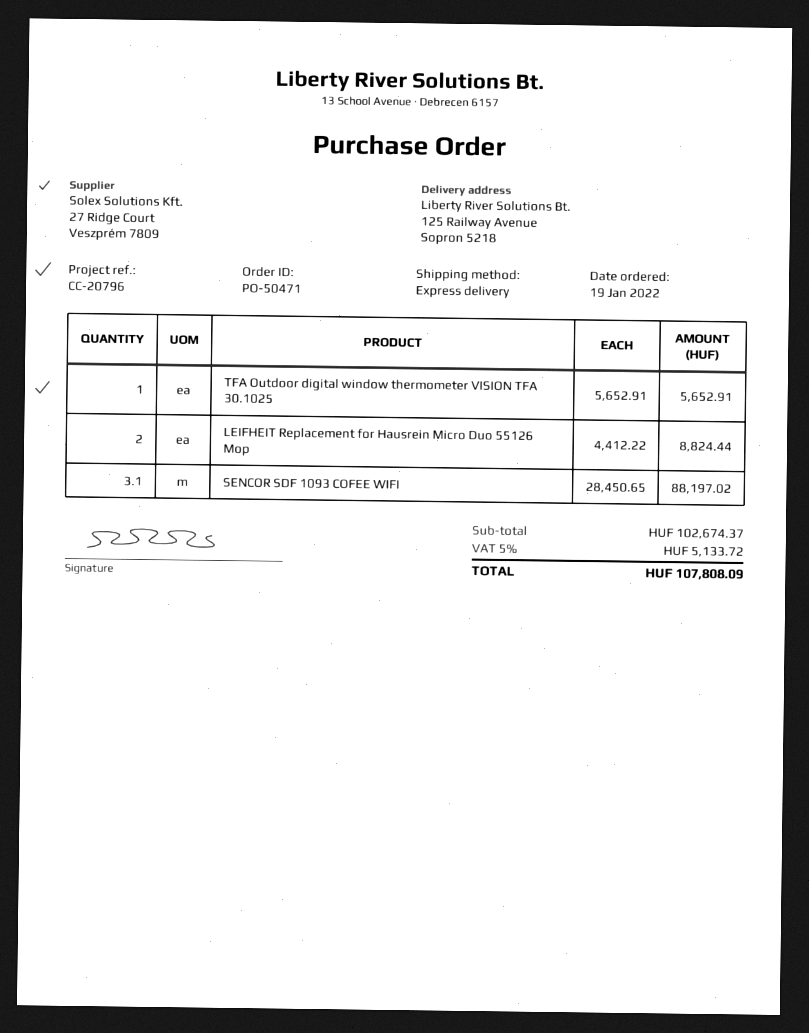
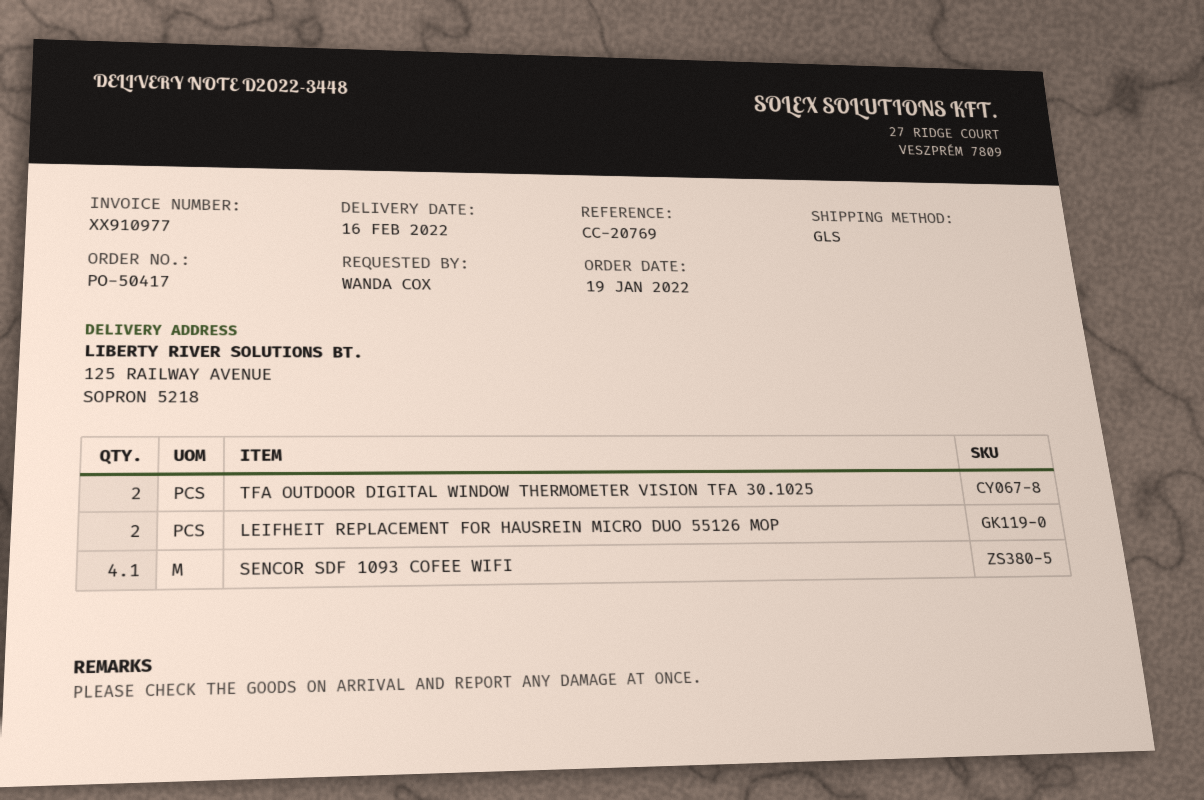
order number: PO-50471 -> PO-50417
reference: CC-20796 -> CC-20769
shipping method: express -> GLS
TFA Outdoor digital window thermometer VISION TFA 30.1025: 1 -> 2
SENCOR SDF 1093 COFEE WIFI: 3.1 -> 4.1

